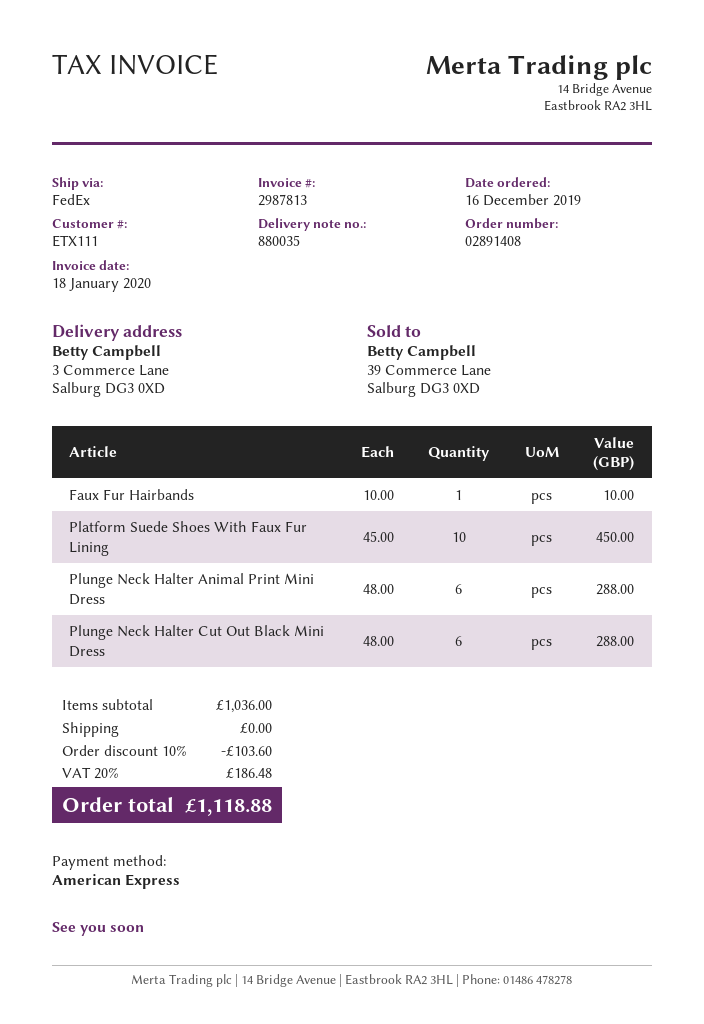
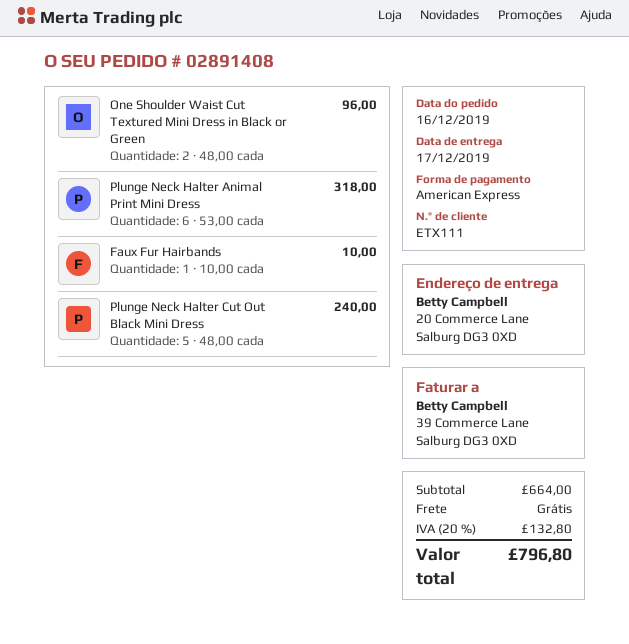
ship to: 3 Commerce Lane, Salburg DG3 0XD -> 20 Commerce Lane, Salburg DG3 0XD
Platform Suede Shoes With Faux Fur Lining: 10 x 45.00 = 450.00 -> none
Plunge Neck Halter Animal Print Mini Dress: 6 x 48.00 = 288.00 -> 6 x 53.00 = 318.00
Plunge Neck Halter Cut Out Black Mini Dress: 6 x 48.00 = 288.00 -> 5 x 48.00 = 240.00
One Shoulder Waist Cut Textured Mini Dress in Black or Green: none -> 2 x 48.00 = 96.00
subtotal: 1036.00 -> 664.00
discount: 10% = 103.60 -> none
tax: 20% = 186.48 -> 20% = 132.80
total: 1118.88 -> 796.80

